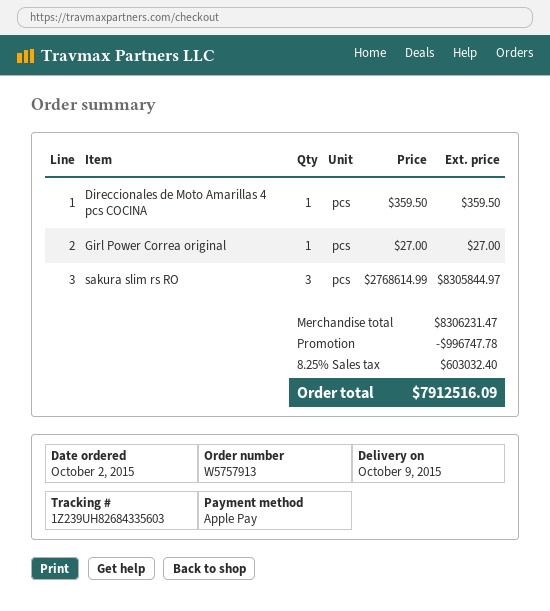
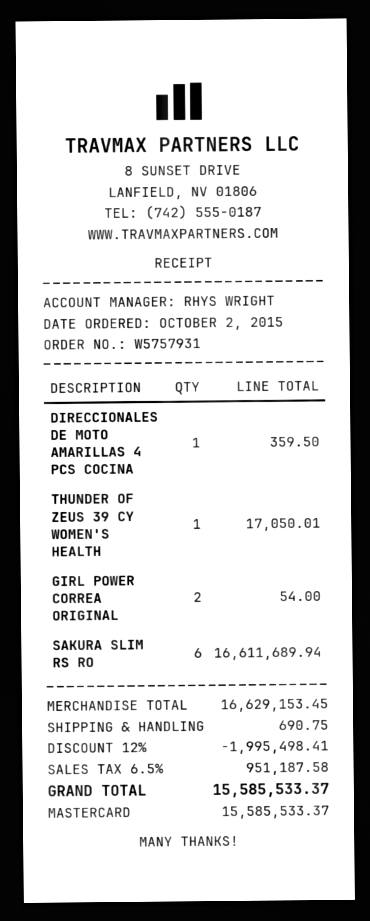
order number: W5757913 -> W5757931
payment method: Apple Pay -> Mastercard
Girl Power Correa original: 1 for 27.00 -> 2 for 54.00
sakura slim rs RO: 3 for 8305844.97 -> 6 for 16611689.94
THUNDER OF ZEUS 39 CY WOMEN'S HEALTH: none -> 1 for 17050.01
subtotal: 8306231.47 -> 16629153.45
discount: 996747.78 -> 1995498.41
shipping: none -> 690.75
tax: 8.25% = 603032.40 -> 6.5% = 951187.58
total: 7912516.09 -> 15585533.37

